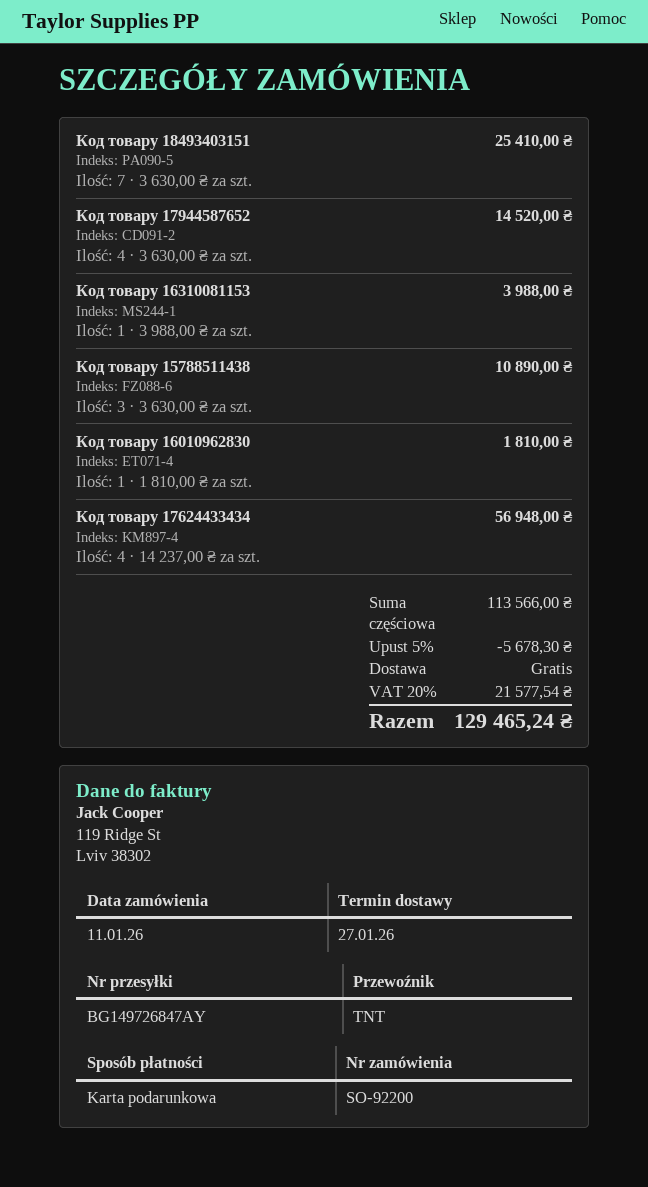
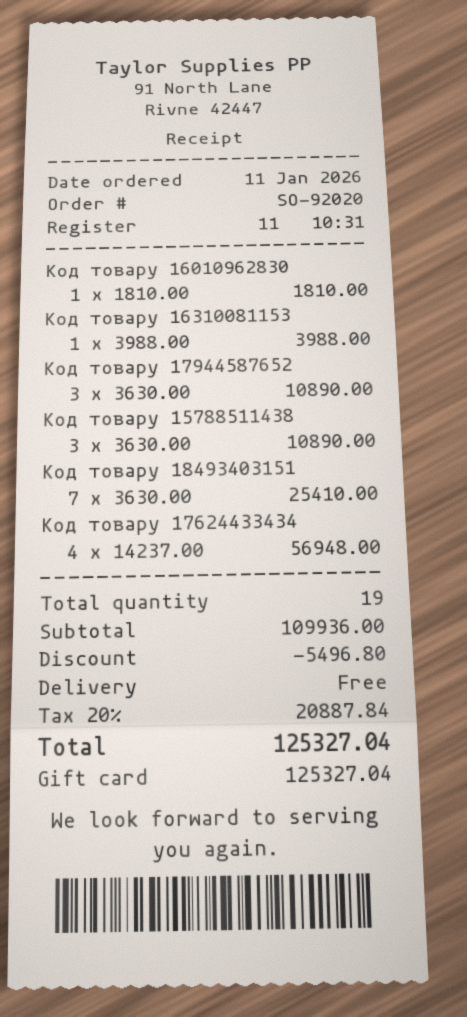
order number: SO-92200 -> SO-92020
Код товару 17944587652: 4 x 3630.00 = 14520.00 -> 3 x 3630.00 = 10890.00
subtotal: 113566.00 -> 109936.00
discount: 5678.30 -> 5496.80
tax: 20% = 21577.54 -> 20% = 20887.84
total: 129465.24 -> 125327.04

